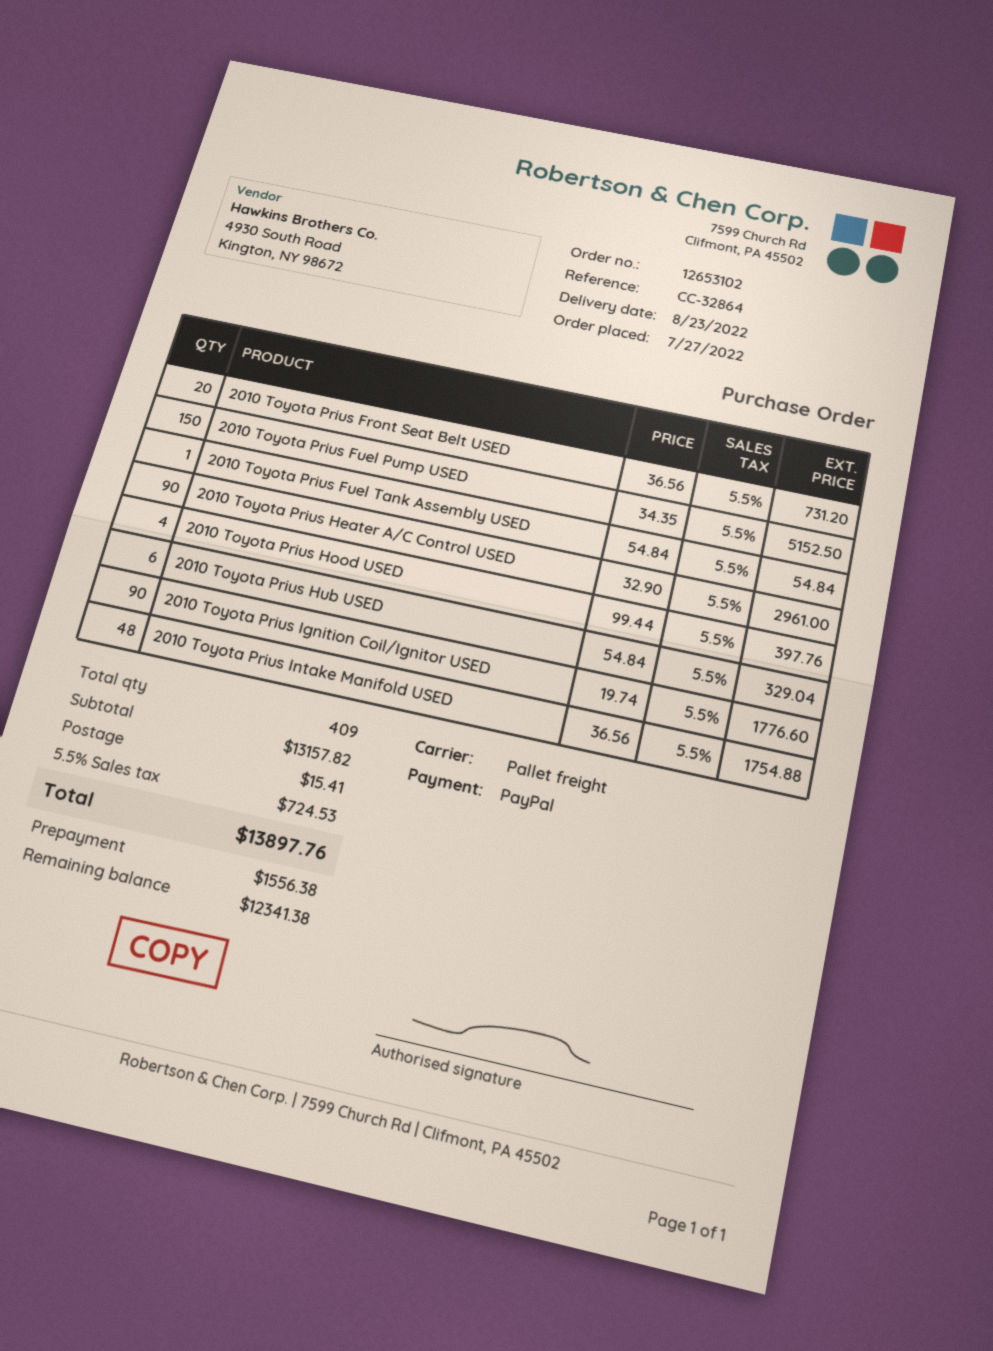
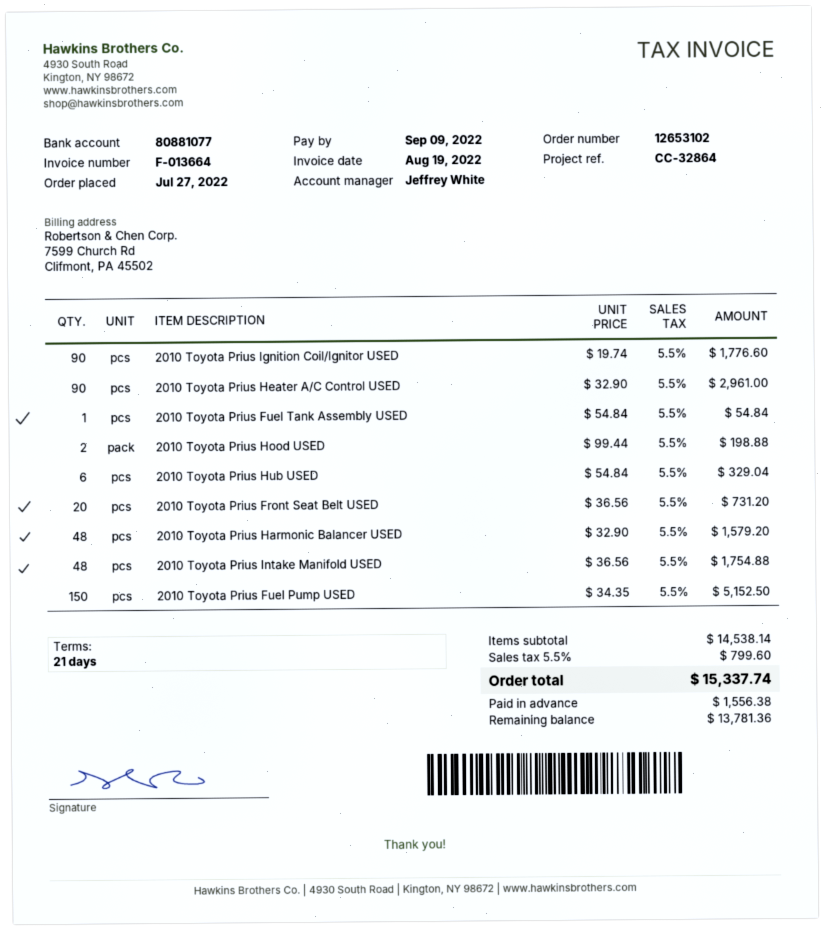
2010 Toyota Prius Hood USED: 4 x 99.44 = 397.76 -> 2 x 99.44 = 198.88
2010 Toyota Prius Harmonic Balancer USED: none -> 48 x 32.90 = 1579.20
subtotal: 13157.82 -> 14538.14
shipping: 15.41 -> none
tax: 5.5% = 724.53 -> 5.5% = 799.60
total: 13897.76 -> 15337.74
balance: 12341.38 -> 13781.36

